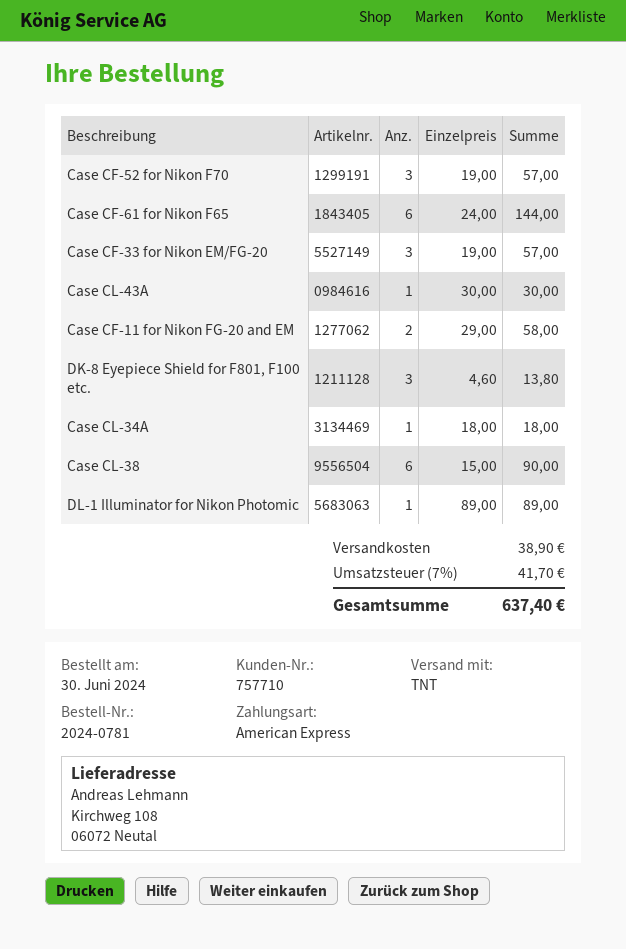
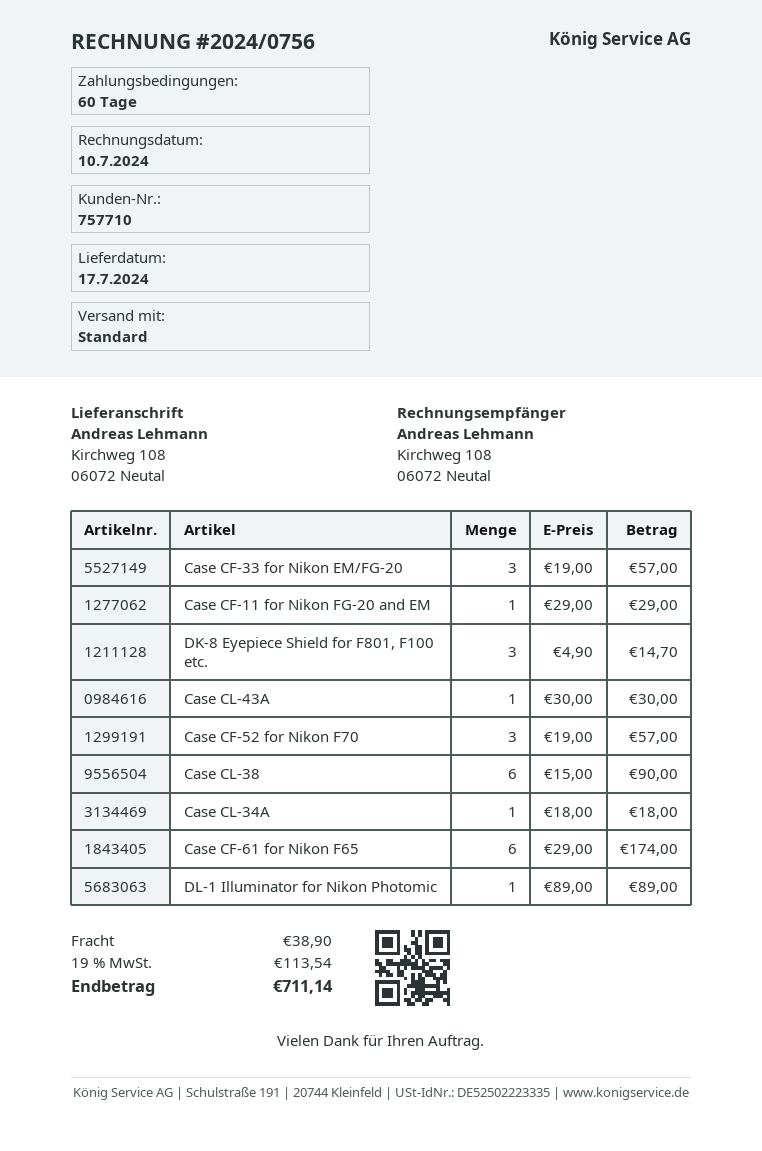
shipping method: TNT -> standard
Case CF-61 for Nikon F65: 6 x 24.00 = 144.00 -> 6 x 29.00 = 174.00
Case CF-11 for Nikon FG-20 and EM: 2 x 29.00 = 58.00 -> 1 x 29.00 = 29.00
DK-8 Eyepiece Shield for F801, F100 etc.: 3 x 4.60 = 13.80 -> 3 x 4.90 = 14.70
tax: 7% = 41.70 -> 19% = 113.54
total: 637.40 -> 711.14

